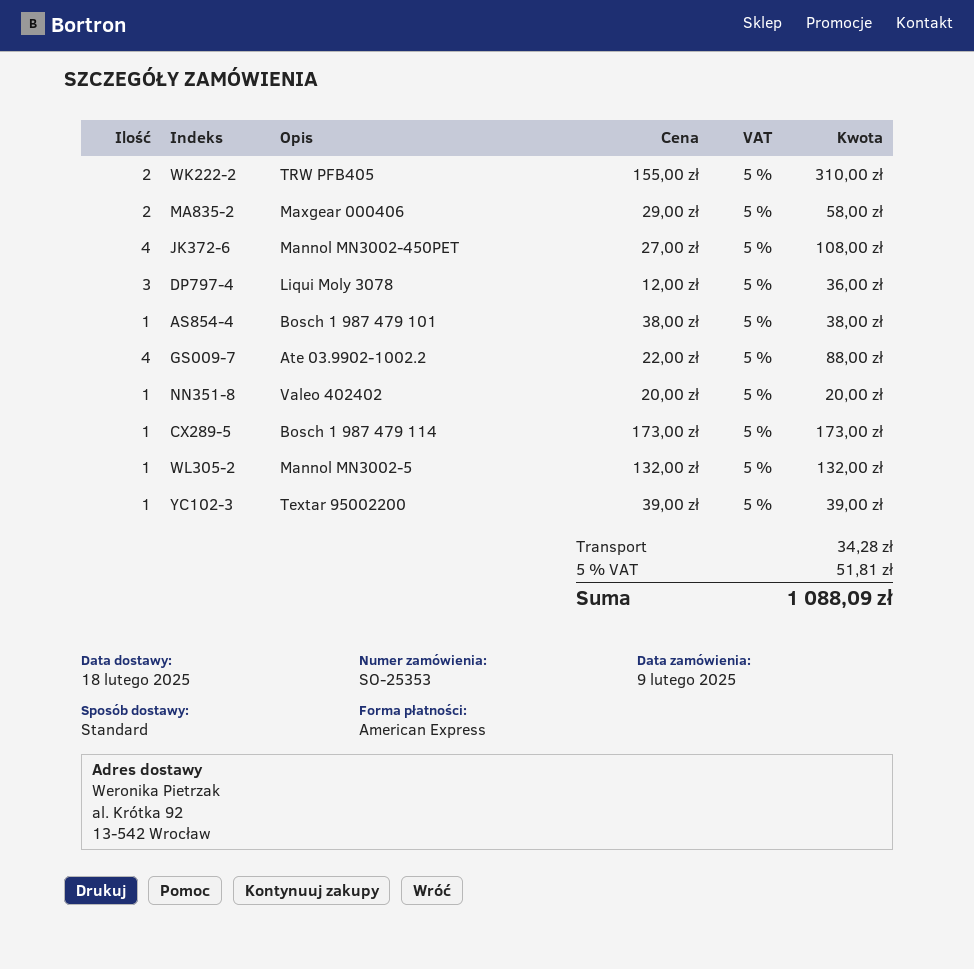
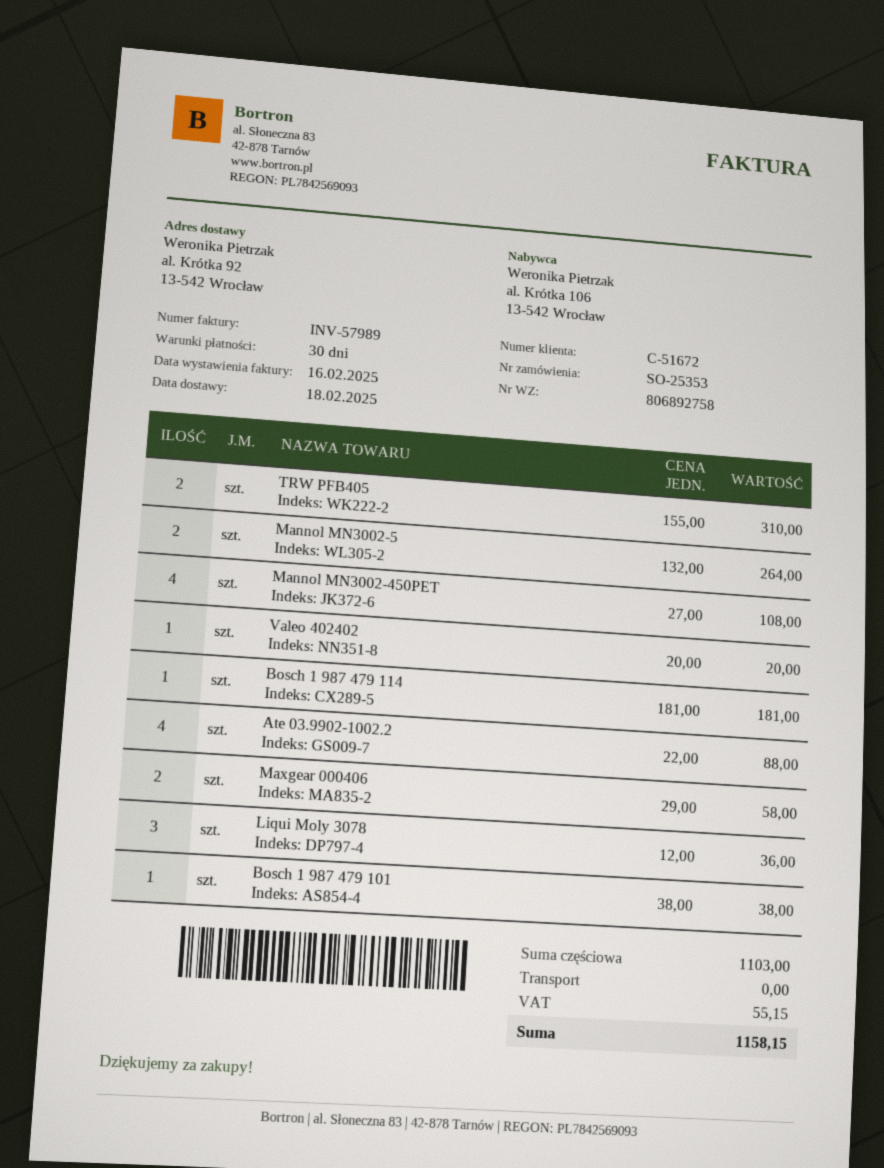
Bosch 1 987 479 114: 1 x 173.00 = 173.00 -> 1 x 181.00 = 181.00
Mannol MN3002-5: 1 x 132.00 = 132.00 -> 2 x 132.00 = 264.00
Textar 95002200: 1 x 39.00 = 39.00 -> none
shipping: 34.28 -> 0.00
tax: 51.81 -> 55.15
total: 1088.09 -> 1158.15

